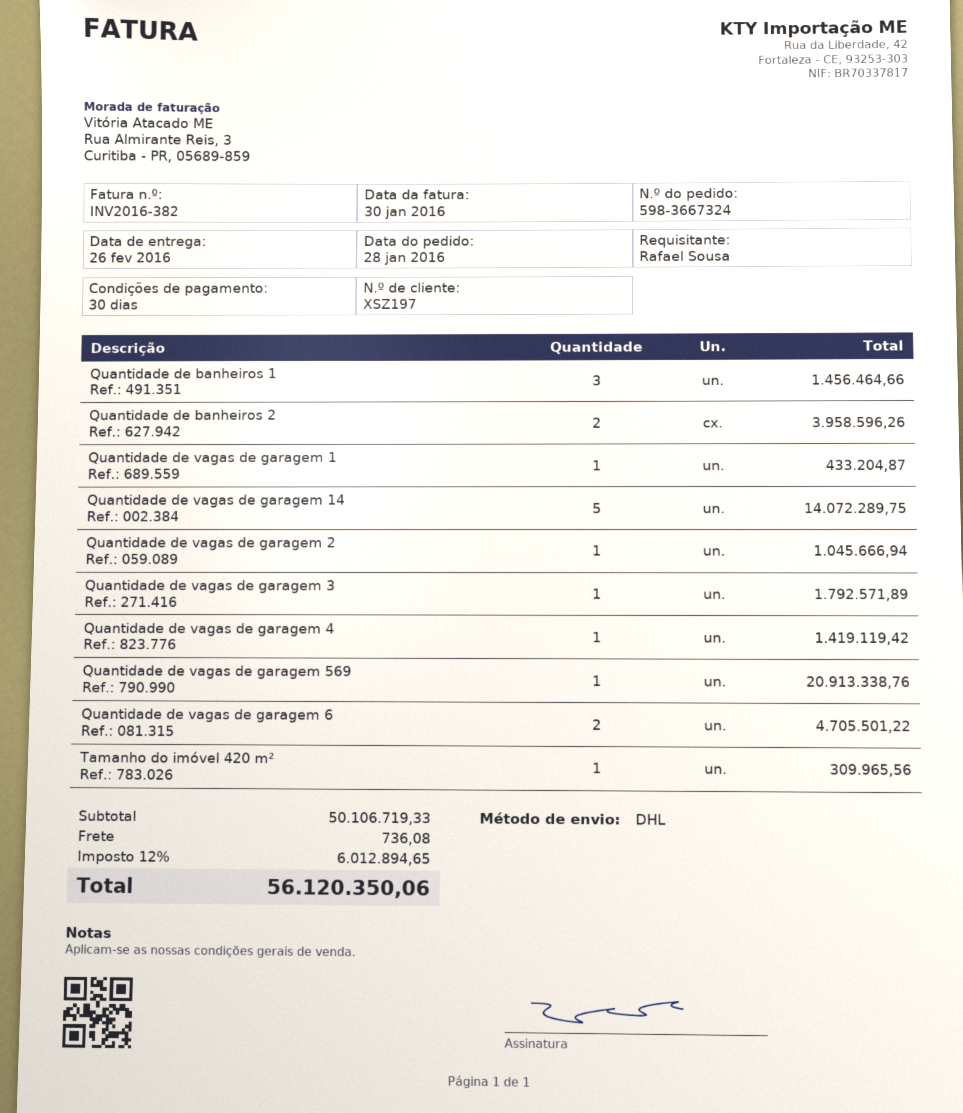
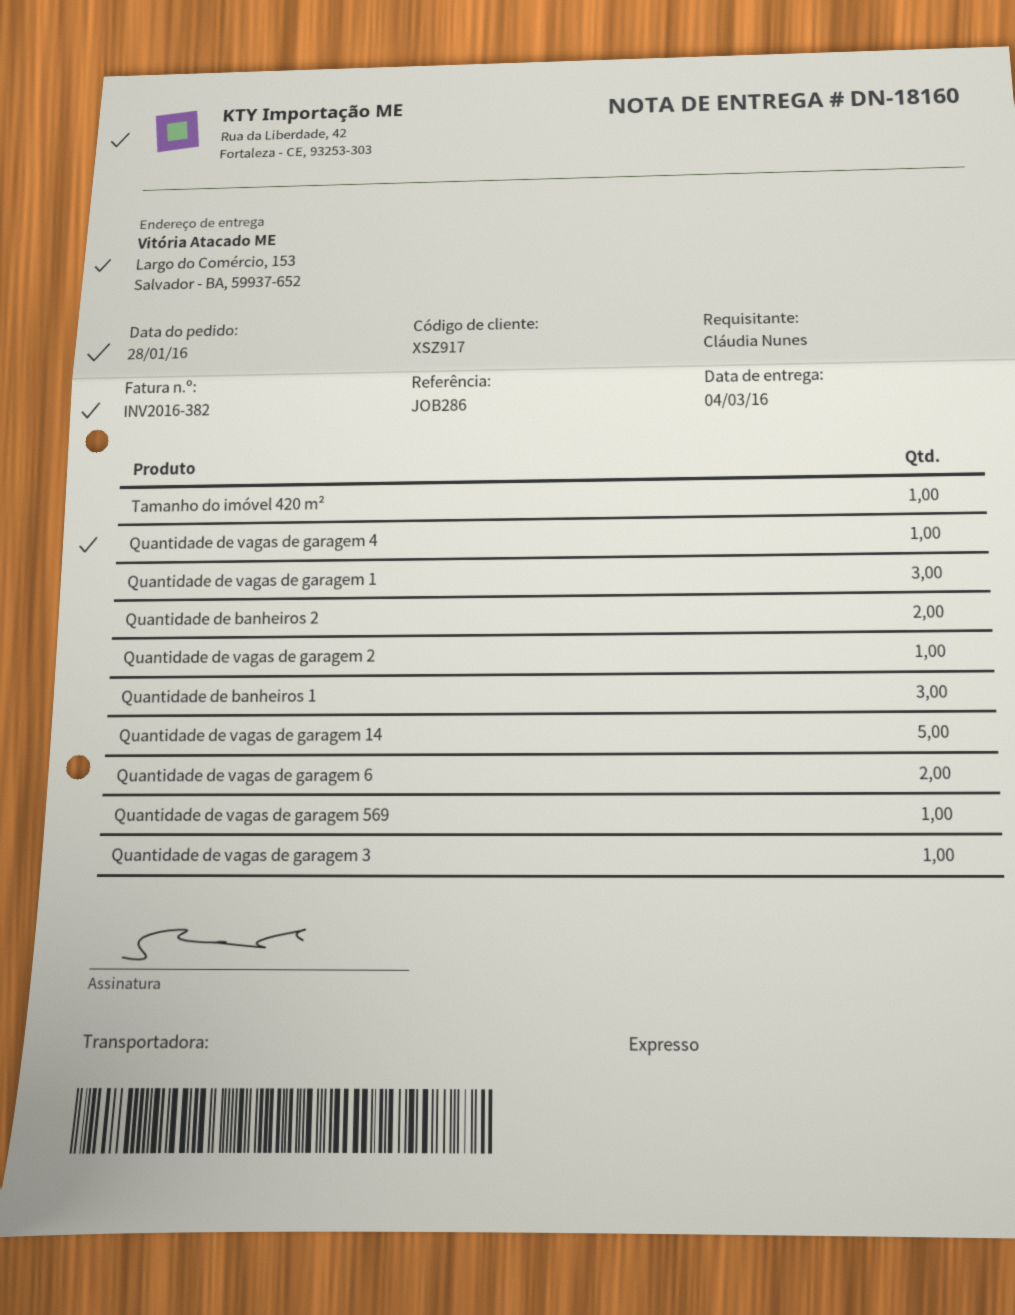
delivery date: 2016-02-26 -> 2016-03-04
customer number: XSZ197 -> XSZ917
ordered by: Rafael Sousa -> Cláudia Nunes
shipping method: DHL -> express
Quantidade de vagas de garagem 1: 1 -> 3

